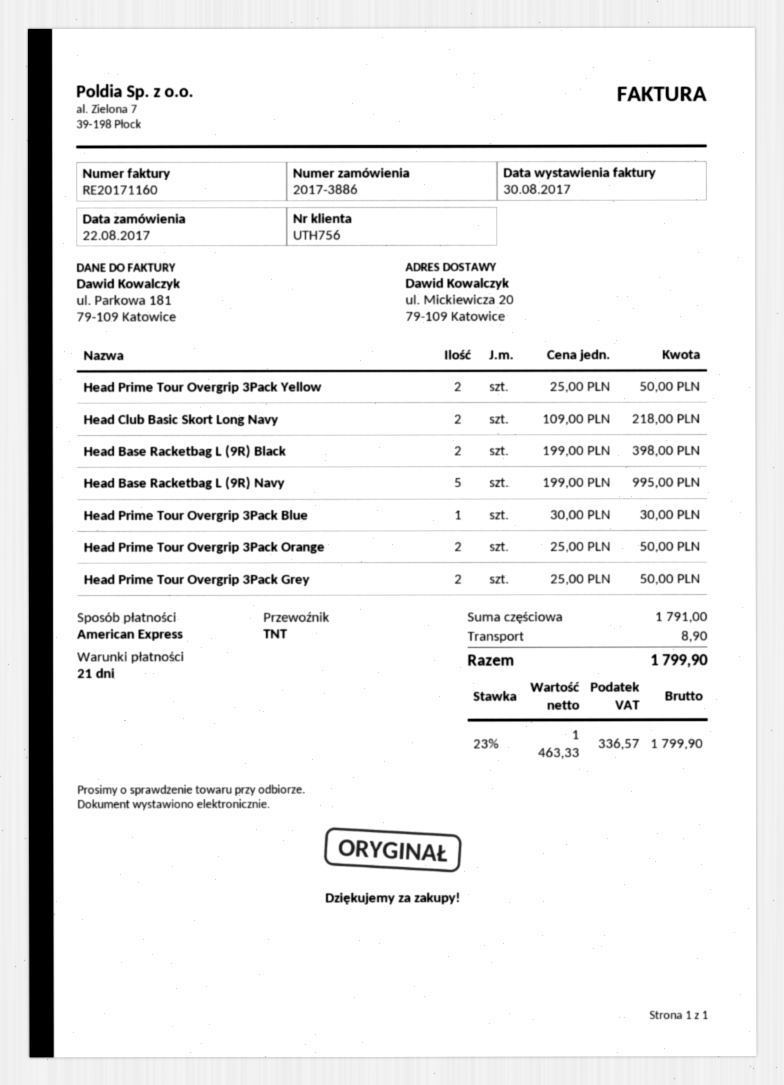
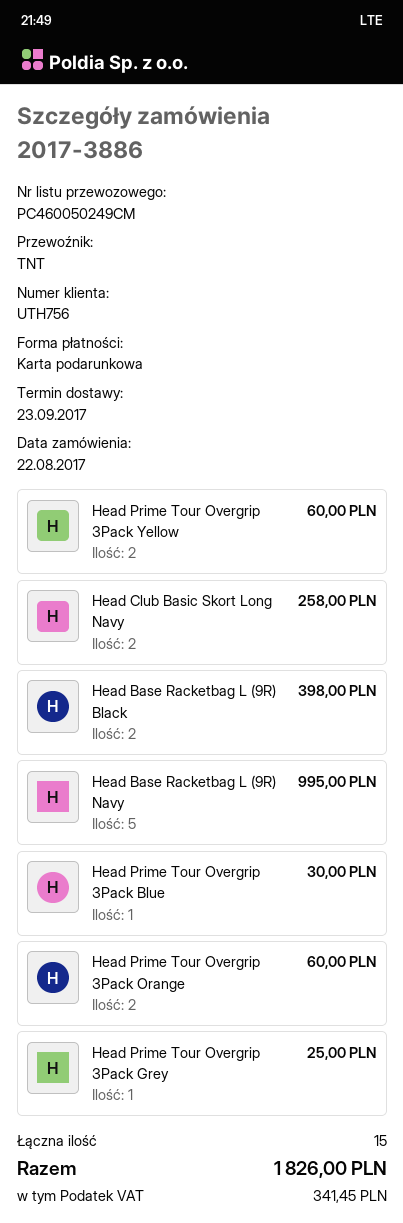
payment method: American Express -> gift card
Head Prime Tour Overgrip 3Pack Yellow: 2 for 50.00 -> 2 for 60.00
Head Club Basic Skort Long Navy: 2 for 218.00 -> 2 for 258.00
Head Prime Tour Overgrip 3Pack Orange: 2 for 50.00 -> 2 for 60.00
Head Prime Tour Overgrip 3Pack Grey: 2 for 50.00 -> 1 for 25.00
shipping: 8.90 -> none
tax: 336.57 -> 341.45
total: 1799.90 -> 1826.00

